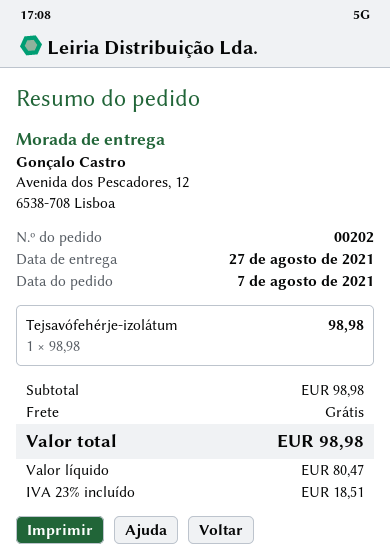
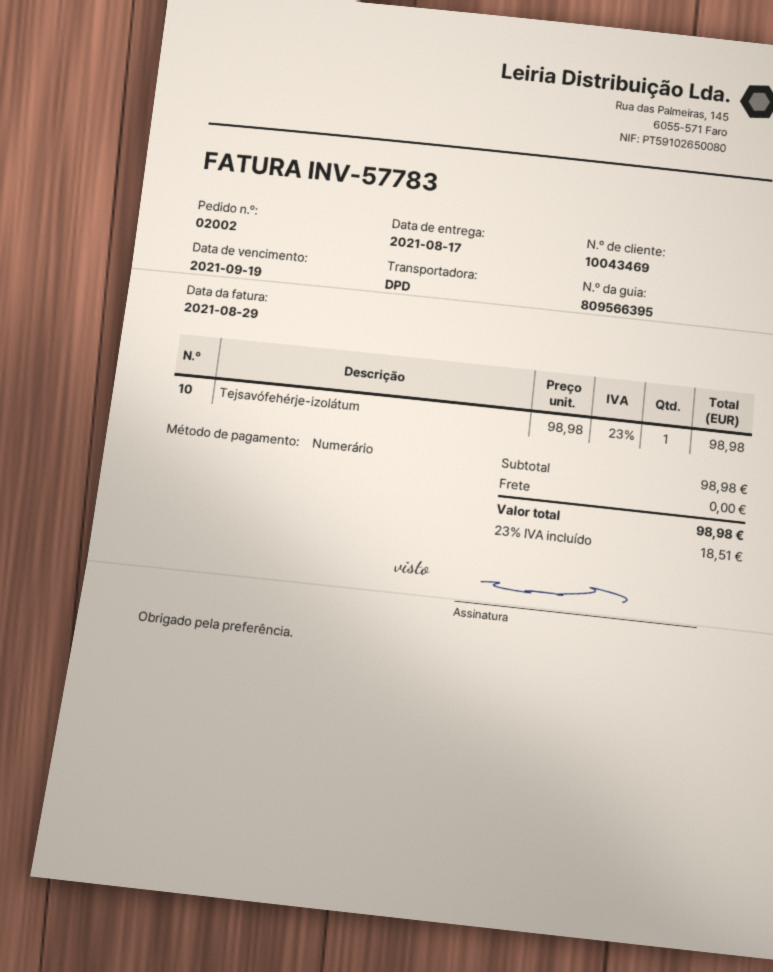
order number: 00202 -> 02002
delivery date: 2021-08-27 -> 2021-08-17

